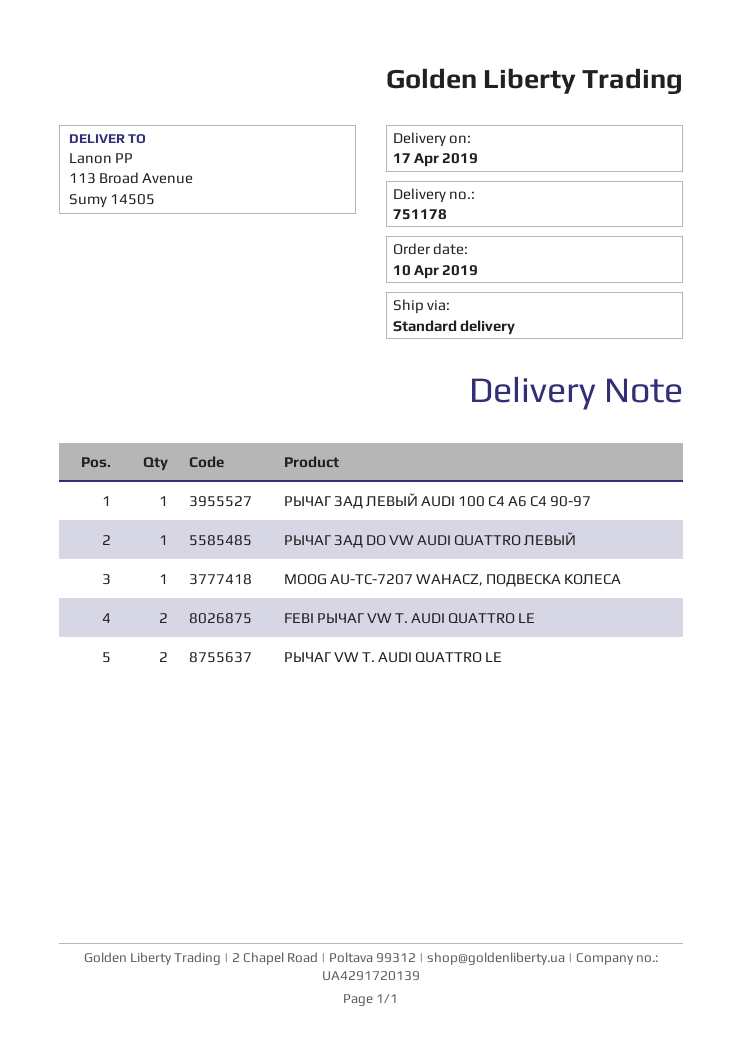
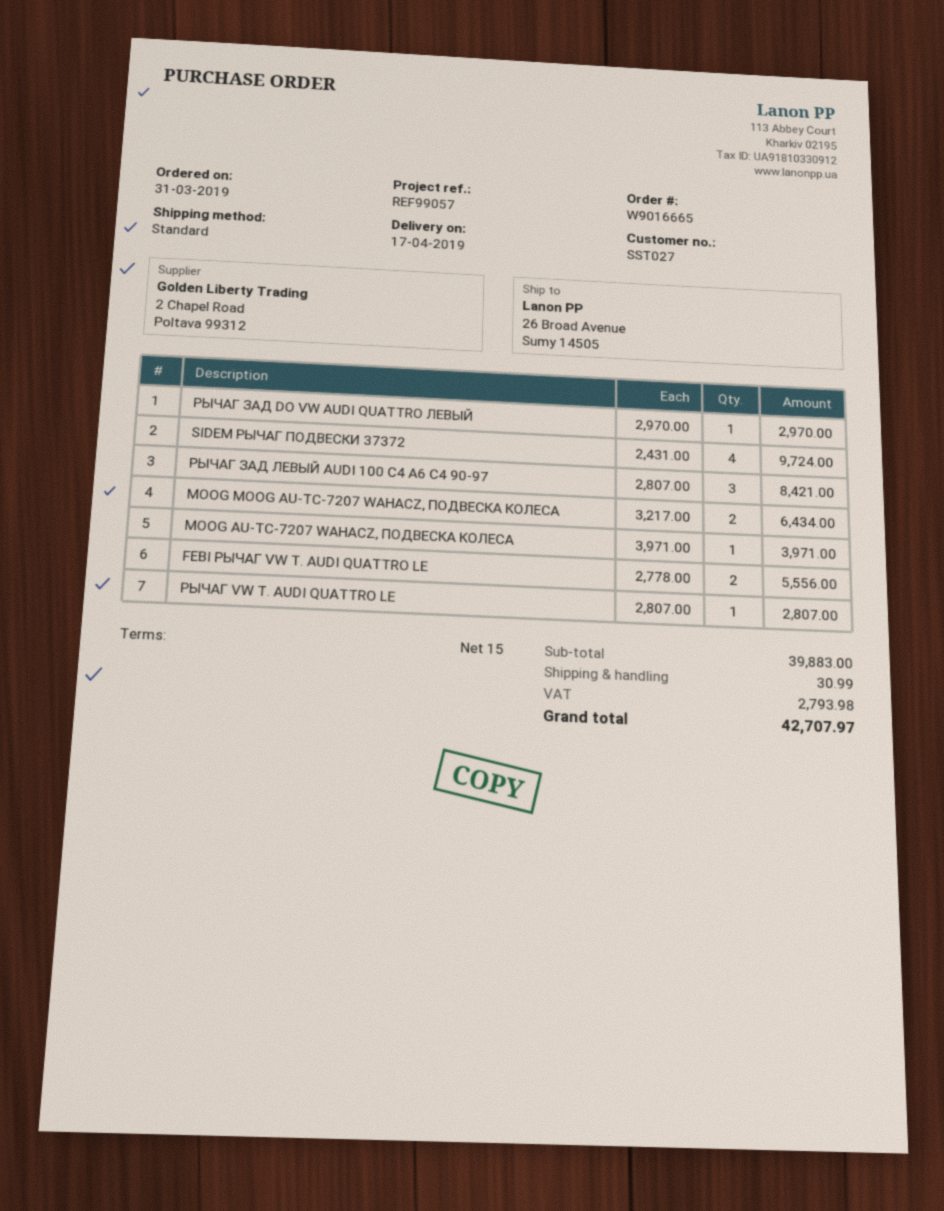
order date: 2019-04-10 -> 2019-03-31
ship to: 113 Broad Avenue, Sumy 14505 -> 26 Broad Avenue, Sumy 14505
РЫЧАГ ЗАД ЛЕВЫЙ AUDI 100 C4 A6 C4 90-97: 1 -> 3
РЫЧАГ VW T. AUDI QUATTRO LE: 2 -> 1
SIDEM РЫЧАГ ПОДВЕСКИ 37372: none -> 4
MOOG MOOG AU-TC-7207 WAHACZ, ПОДВЕСКА КОЛЕСА: none -> 2

